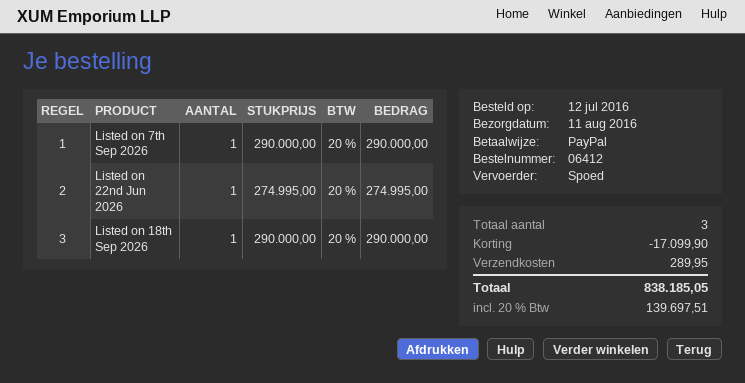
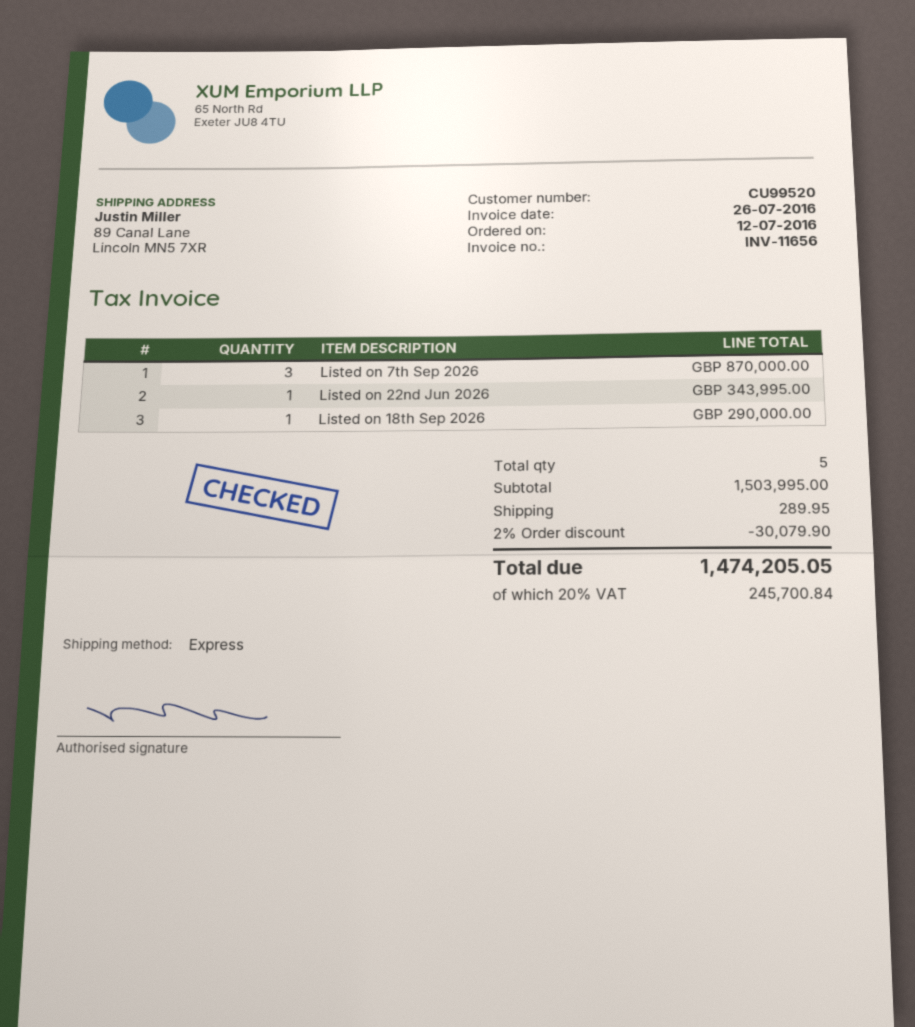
Listed on 7th Sep 2026: 1 for 290000.00 -> 3 for 870000.00
Listed on 22nd Jun 2026: 1 for 274995.00 -> 1 for 343995.00
total quantity: 3 -> 5
discount: 17099.90 -> 30079.90
tax: 20% = 139697.51 -> 20% = 245700.84
total: 838185.05 -> 1474205.05

